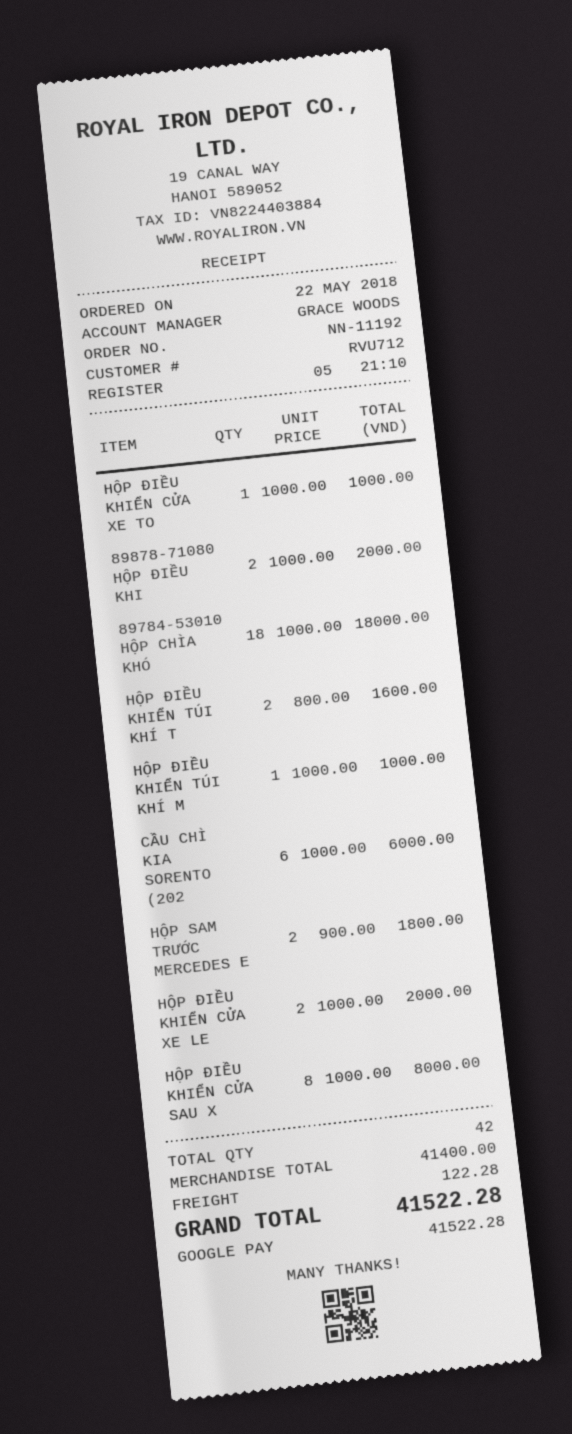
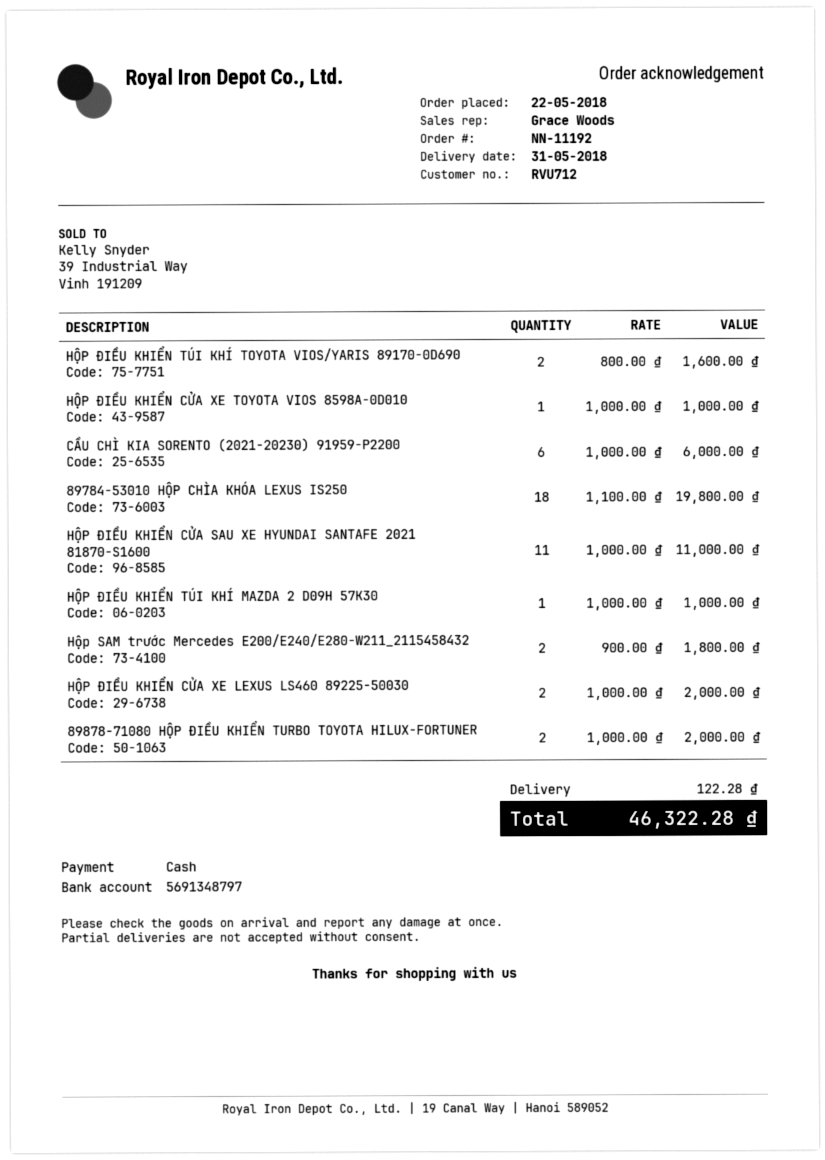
payment method: Google Pay -> cash
89784-53010 HỘP CHÌA KHÓ: 18 x 1000.00 = 18000.00 -> 18 x 1100.00 = 19800.00
HỘP ĐIỀU KHIỂN CỬA SAU X: 8 x 1000.00 = 8000.00 -> 11 x 1000.00 = 11000.00
total: 41522.28 -> 46322.28

